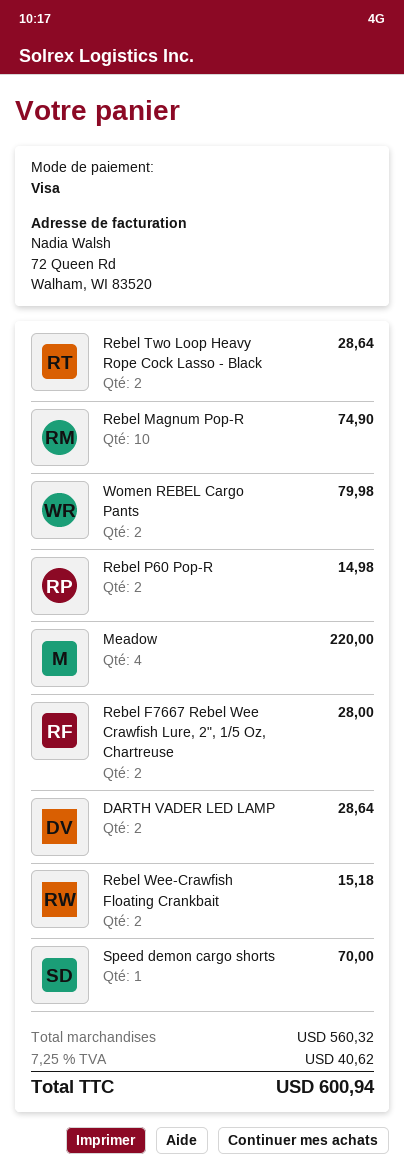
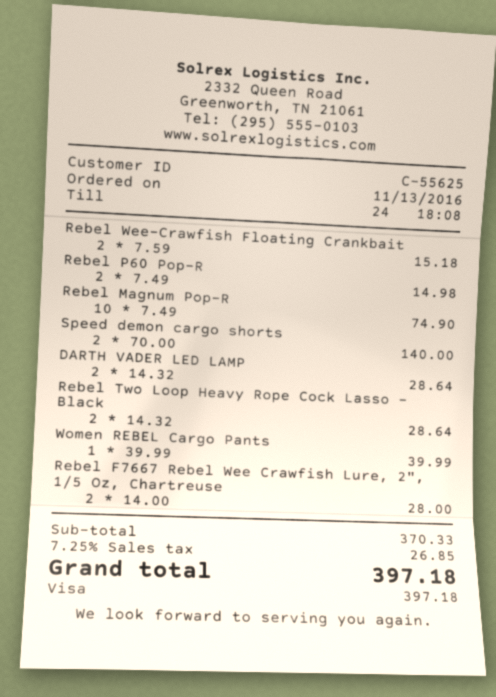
Women REBEL Cargo Pants: 2 for 79.98 -> 1 for 39.99
Meadow: 4 for 220.00 -> none
Speed demon cargo shorts: 1 for 70.00 -> 2 for 140.00
subtotal: 560.32 -> 370.33
tax: 7.25% = 40.62 -> 7.25% = 26.85
total: 600.94 -> 397.18

